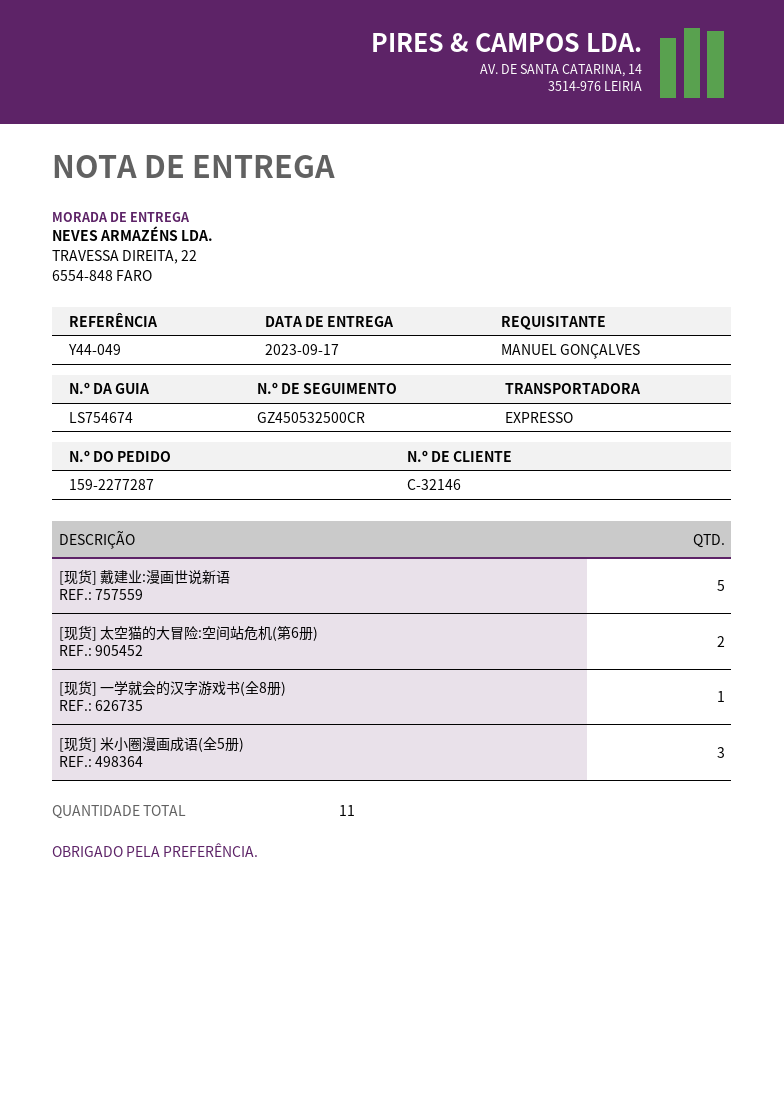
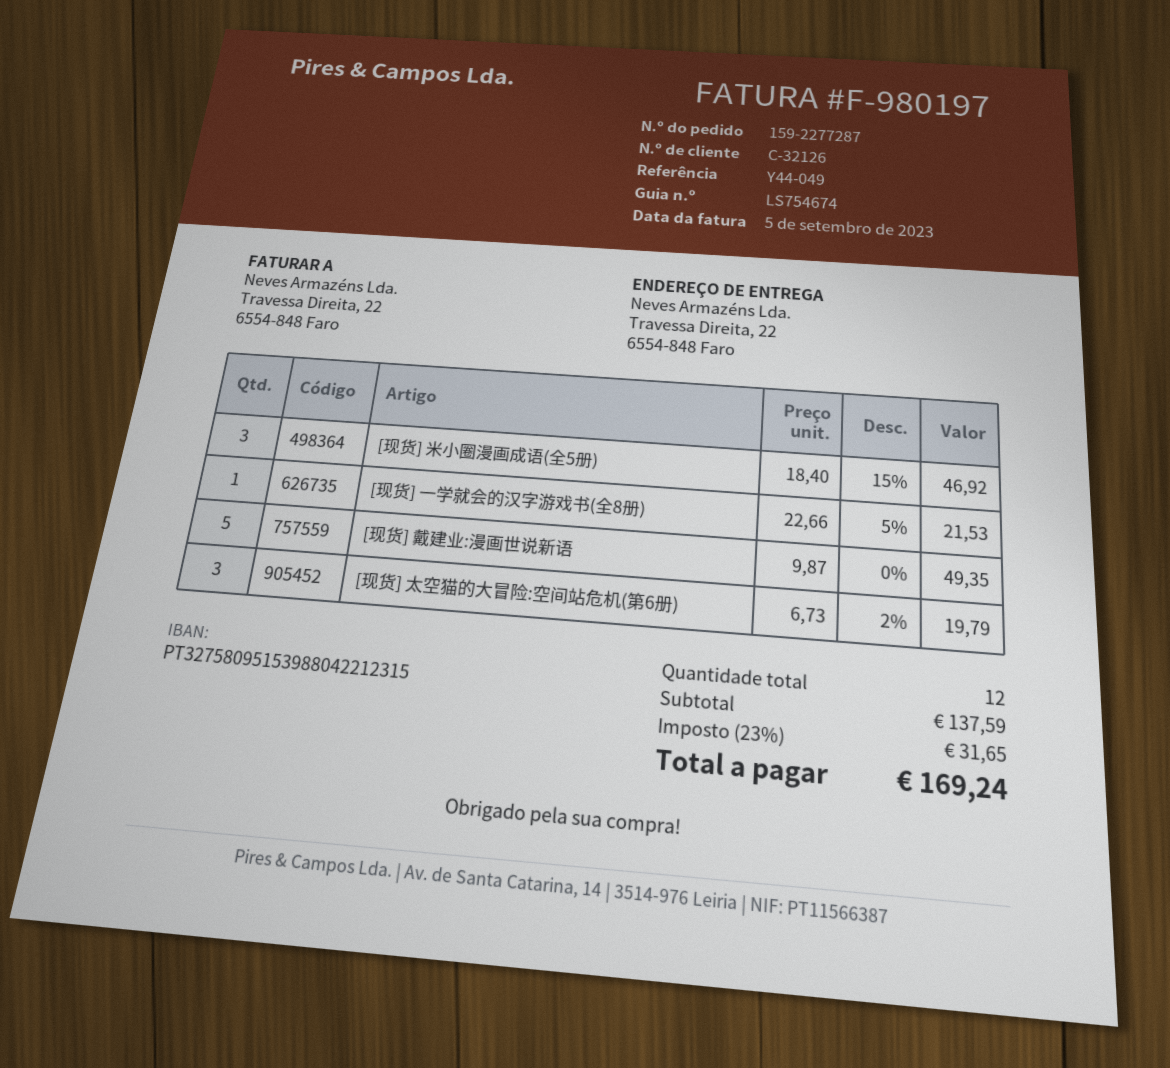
customer number: C-32146 -> C-32126
[现货] 太空猫的大冒险:空间站危机(第6册): 2 -> 3
total quantity: 11 -> 12

